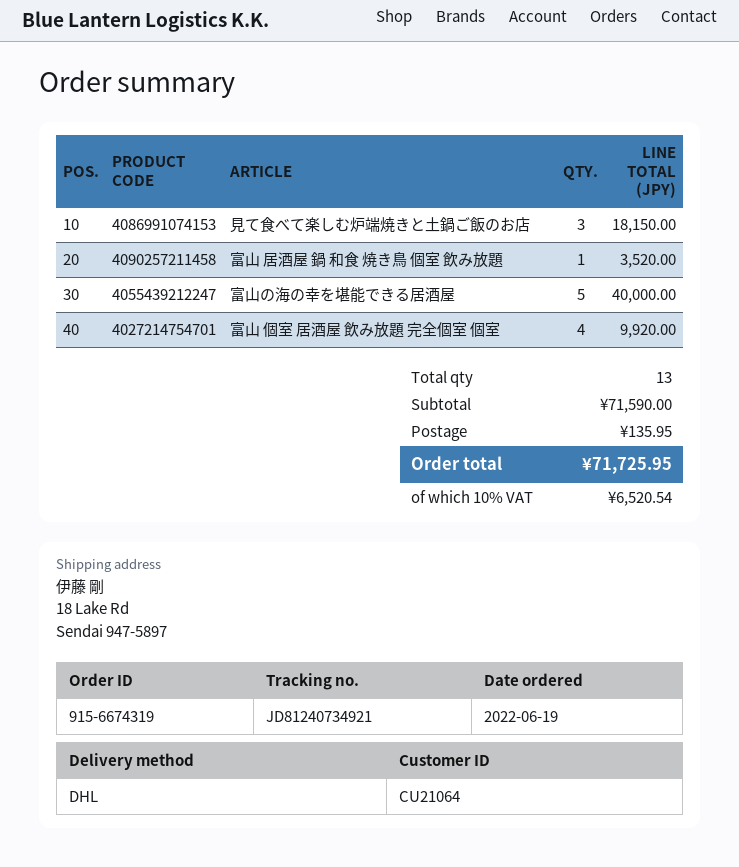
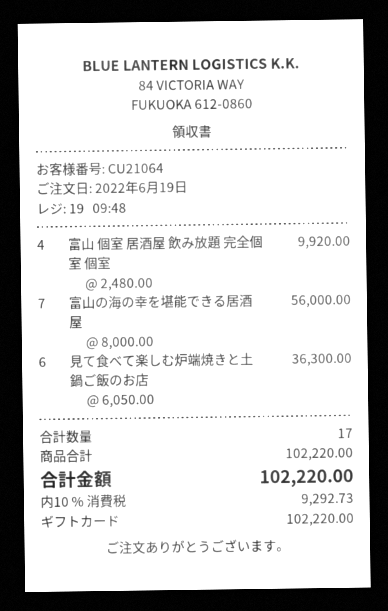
見て食べて楽しむ炉端焼きと土鍋ご飯のお店: 3 for 18150.00 -> 6 for 36300.00
富山 居酒屋 鍋 和食 焼き鳥 個室 飲み放題: 1 for 3520.00 -> none
富山の海の幸を堪能できる居酒屋: 5 for 40000.00 -> 7 for 56000.00
total quantity: 13 -> 17
subtotal: 71590.00 -> 102220.00
shipping: 135.95 -> none
tax: 10% = 6520.54 -> 10% = 9292.73
total: 71725.95 -> 102220.00

